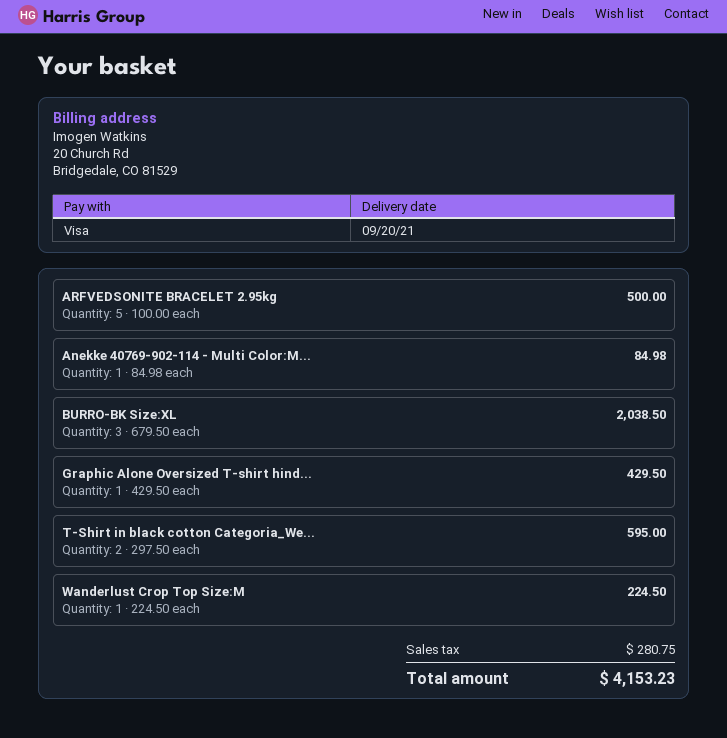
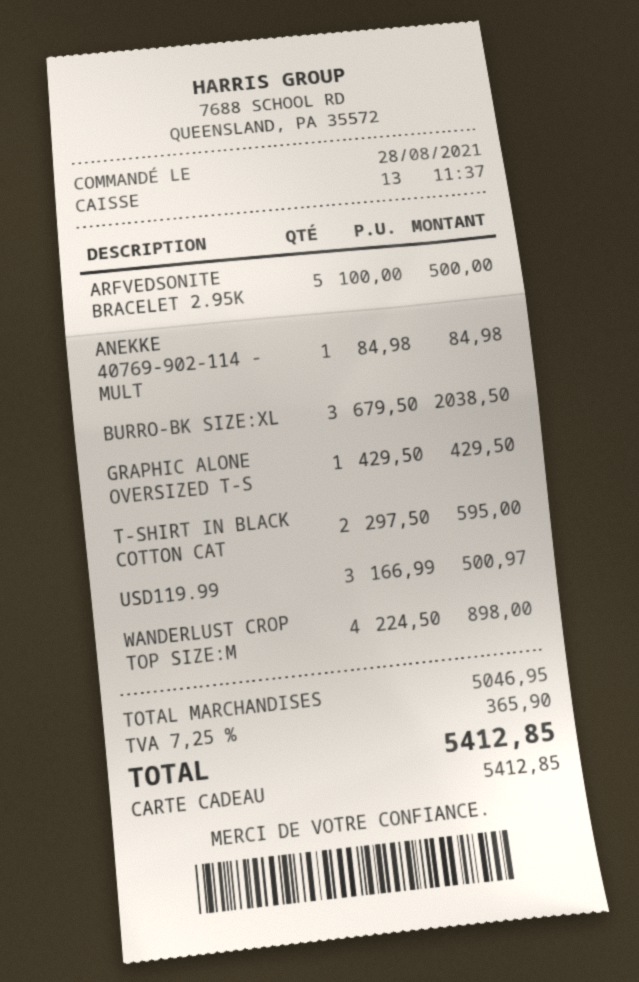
payment method: Visa -> gift card
Wanderlust Crop Top Size:M: 1 x 224.50 = 224.50 -> 4 x 224.50 = 898.00
USD119.99: none -> 3 x 166.99 = 500.97
tax: 280.75 -> 365.90
total: 4153.23 -> 5412.85

